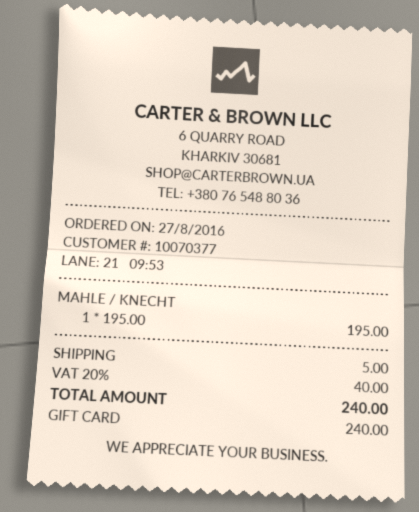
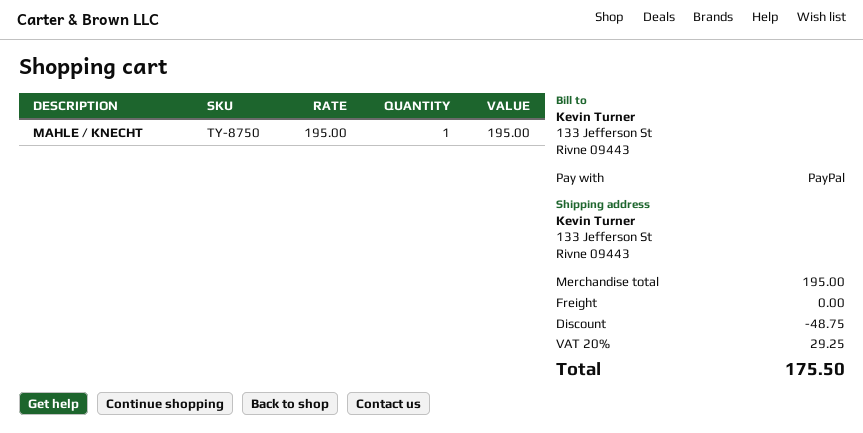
payment method: gift card -> PayPal
discount: none -> 48.75
shipping: 5.00 -> 0.00
tax: 20% = 40.00 -> 20% = 29.25
total: 240.00 -> 175.50

